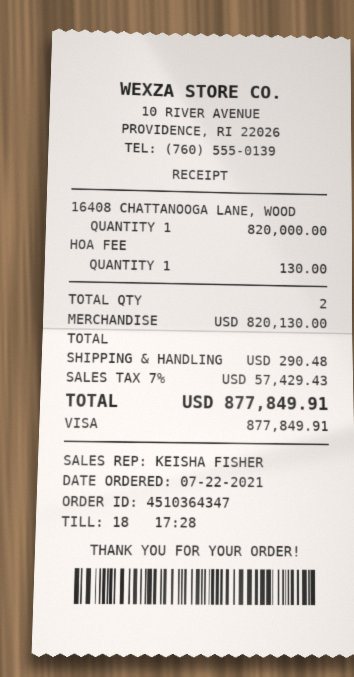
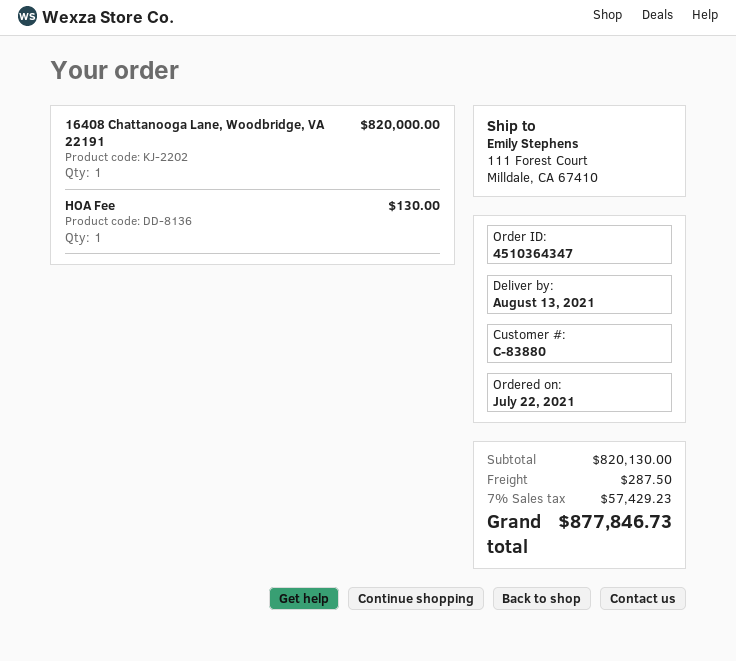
shipping: 290.48 -> 287.50
tax: 7% = 57429.43 -> 7% = 57429.23
total: 877849.91 -> 877846.73

